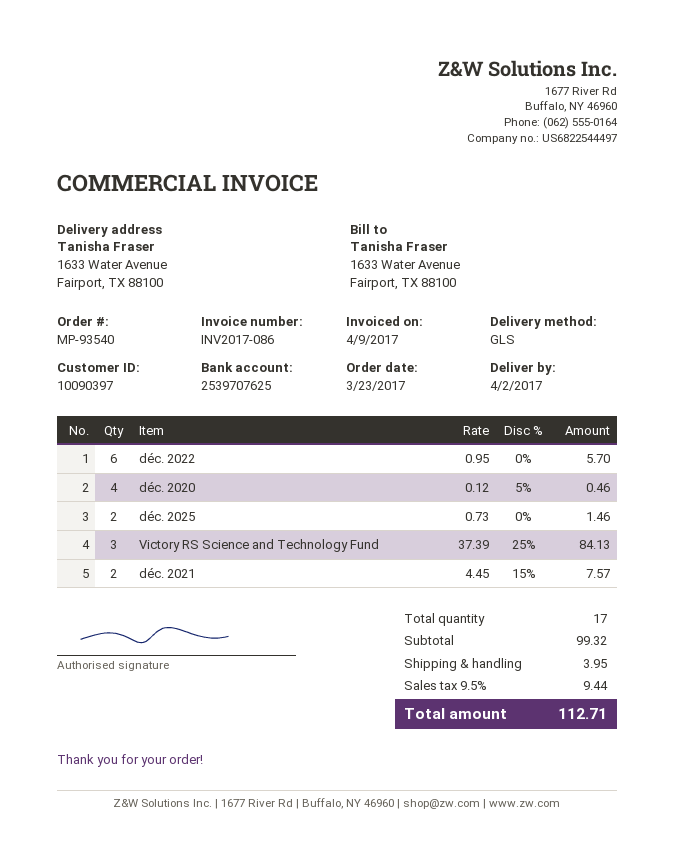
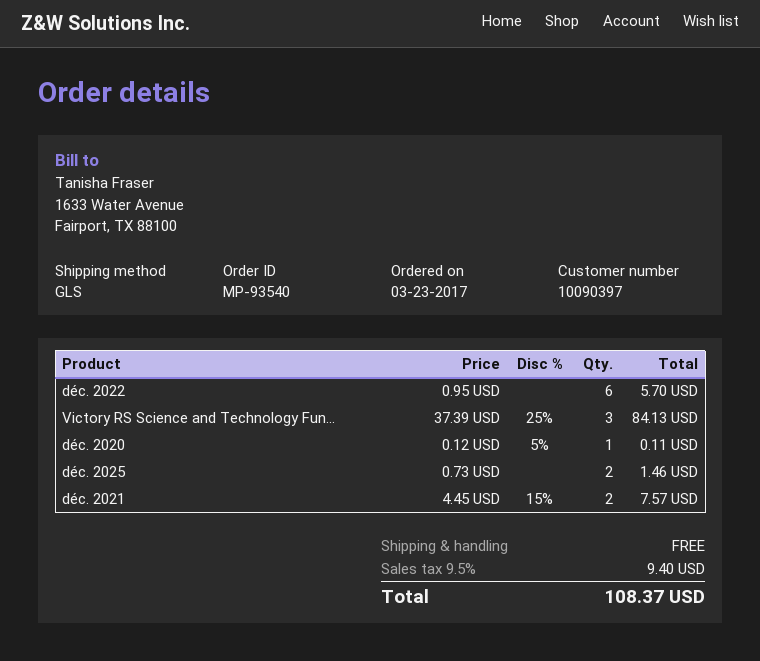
déc. 2020: 4 x 0.12 - 5% = 0.46 -> 1 x 0.12 - 5% = 0.11
shipping: 3.95 -> 0.00
tax: 9.5% = 9.44 -> 9.5% = 9.40
total: 112.71 -> 108.37

